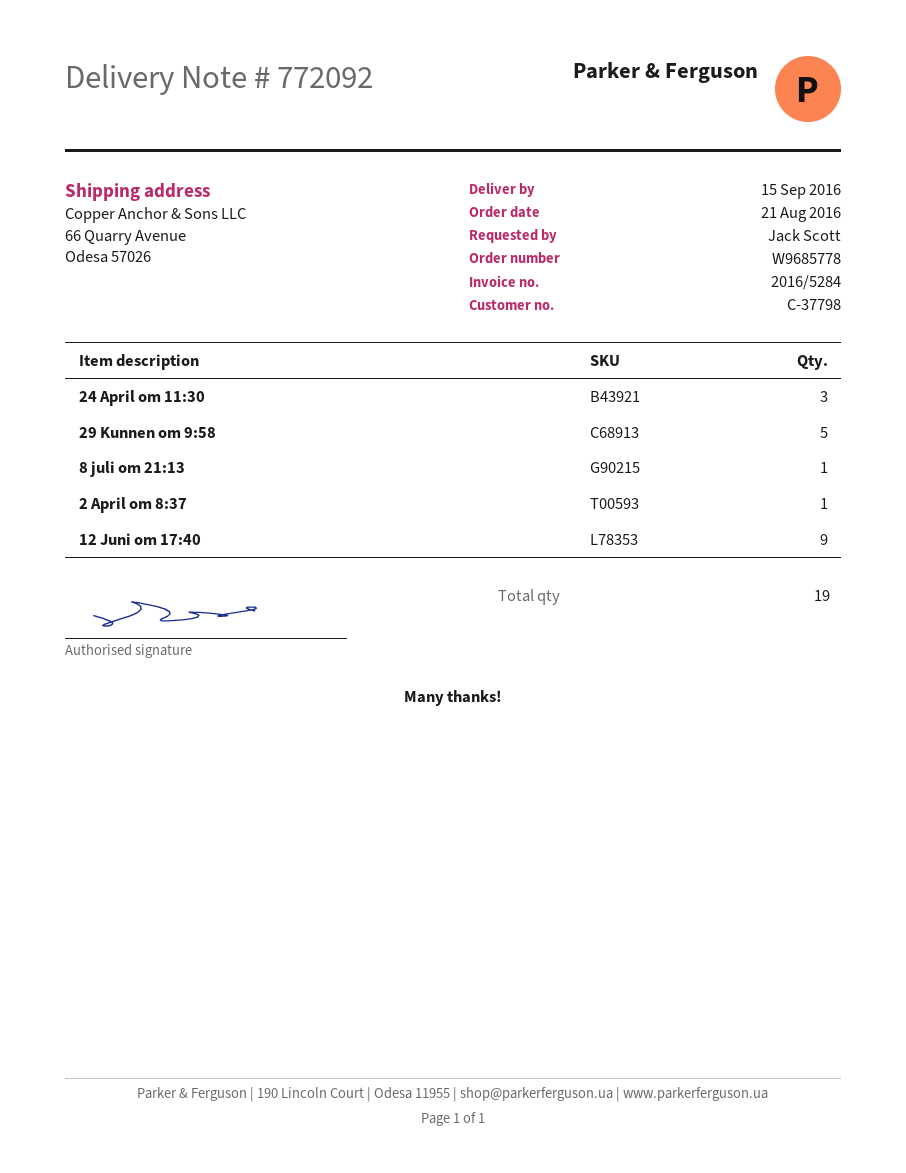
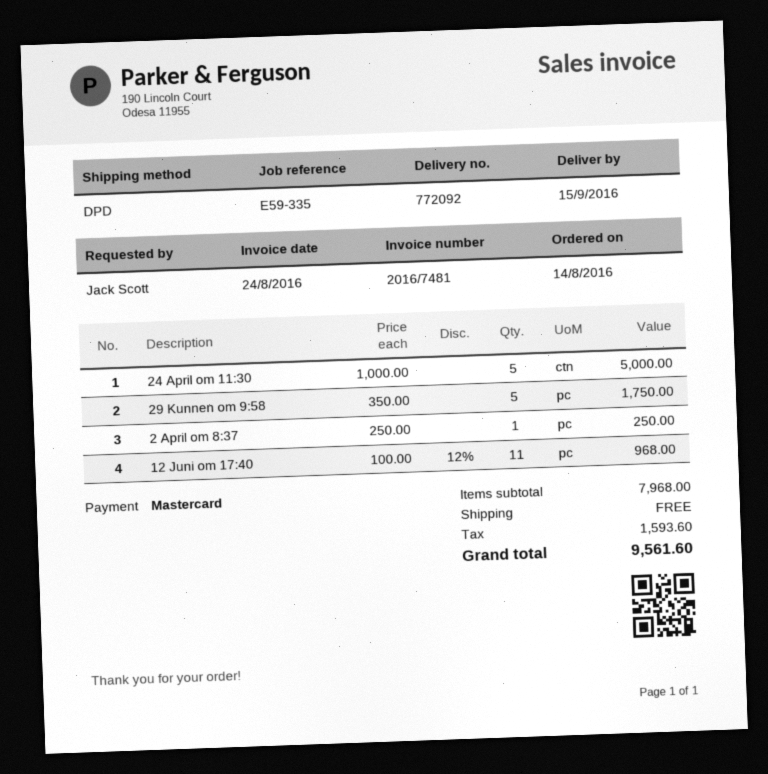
order date: 2016-08-21 -> 2016-08-14
invoice number: 2016/5284 -> 2016/7481
24 April om 11:30: 3 -> 5
8 juli om 21:13: 1 -> none
12 Juni om 17:40: 9 -> 11

